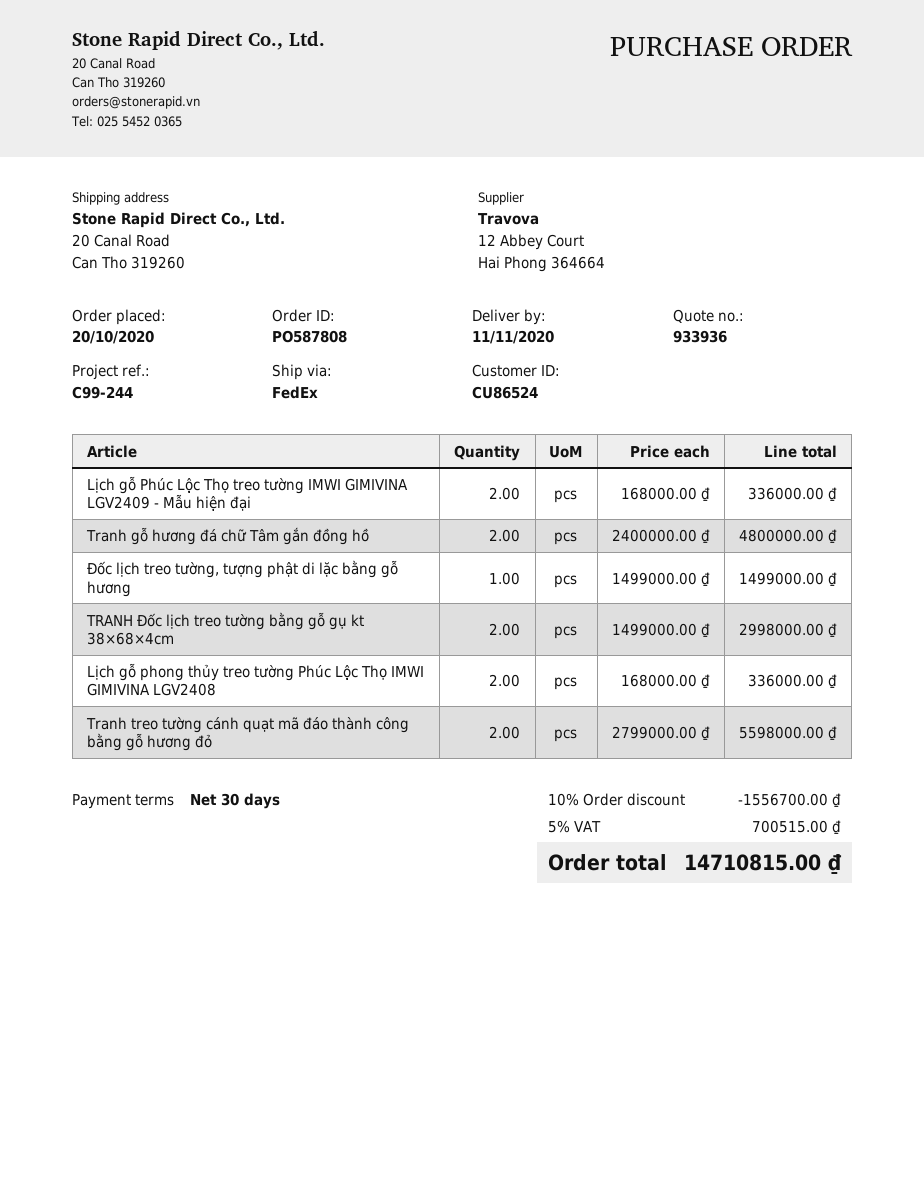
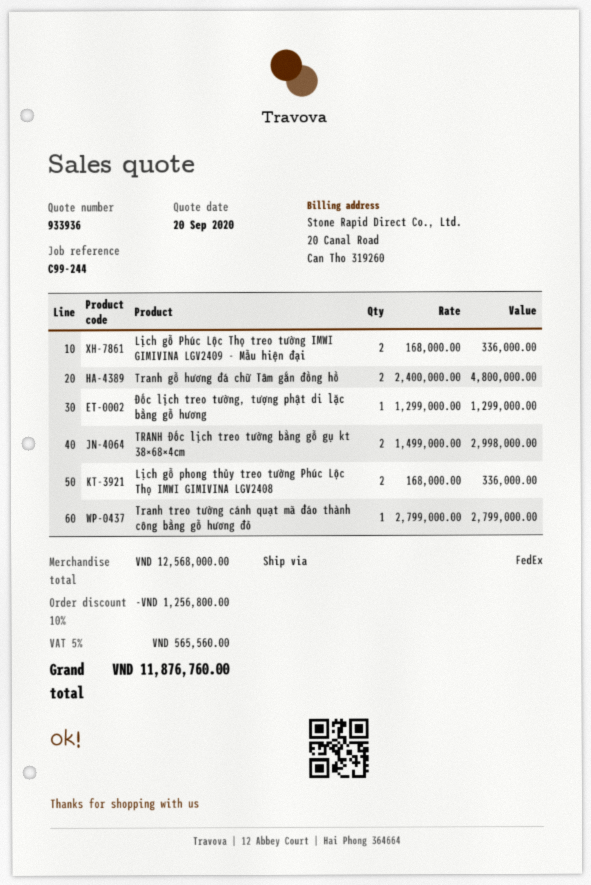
Đốc lịch treo tường, tượng phật di lặc bằng gỗ hương: 1 x 1499000.00 = 1499000.00 -> 1 x 1299000.00 = 1299000.00
Tranh treo tường cánh quạt mã đáo thành công bằng gỗ hương đỏ: 2 x 2799000.00 = 5598000.00 -> 1 x 2799000.00 = 2799000.00
discount: 10% = 1556700.00 -> 10% = 1256800.00
tax: 5% = 700515.00 -> 5% = 565560.00
total: 14710815.00 -> 11876760.00

